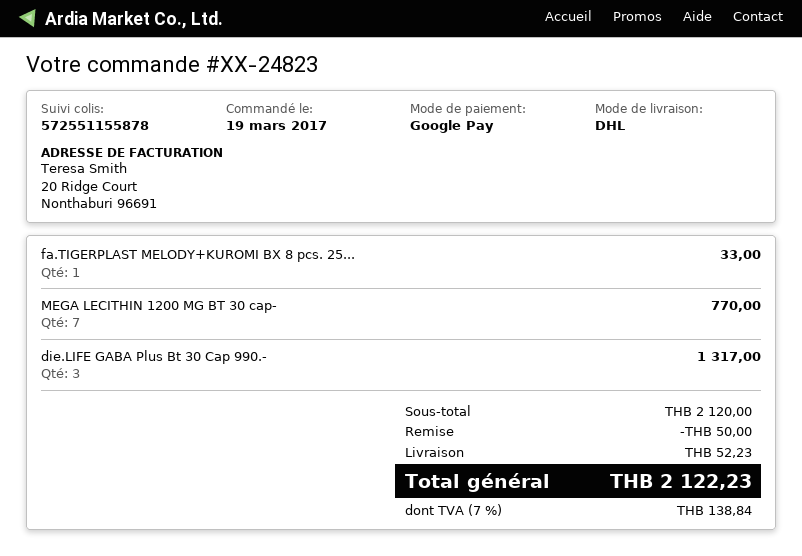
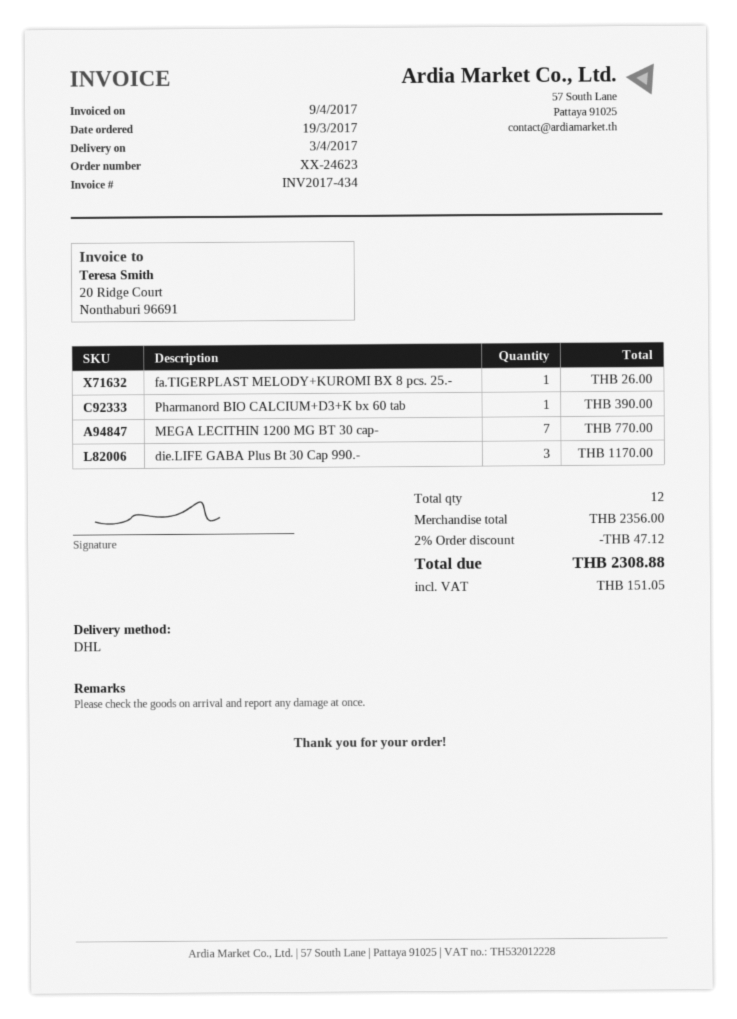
order number: XX-24823 -> XX-24623
fa.TIGERPLAST MELODY+KUROMI BX 8 pcs. 25...: 1 for 33.00 -> 1 for 26.00
die.LIFE GABA Plus Bt 30 Cap 990.-: 3 for 1317.00 -> 3 for 1170.00
Pharmanord BIO CALCIUM+D3+K bx 60 tab: none -> 1 for 390.00
subtotal: 2120.00 -> 2356.00
discount: 50.00 -> 47.12
shipping: 52.23 -> none
tax: 138.84 -> 151.05
total: 2122.23 -> 2308.88

